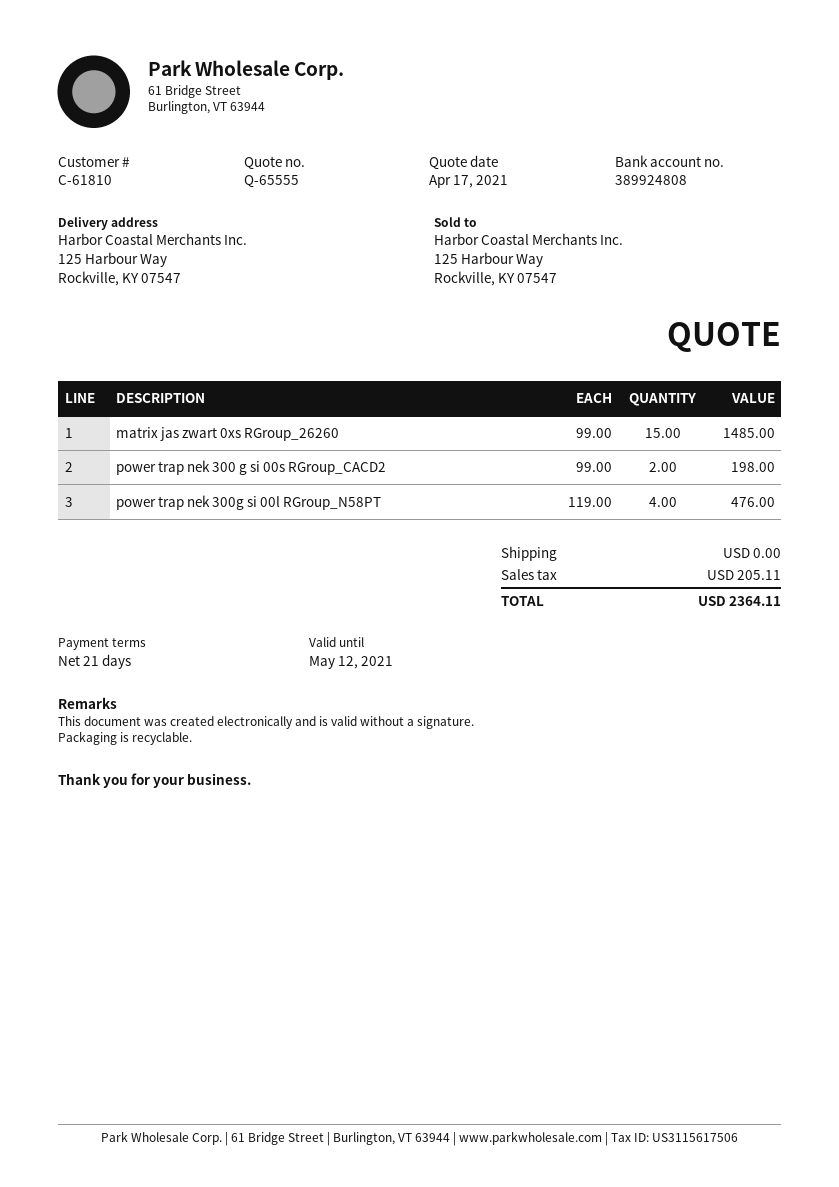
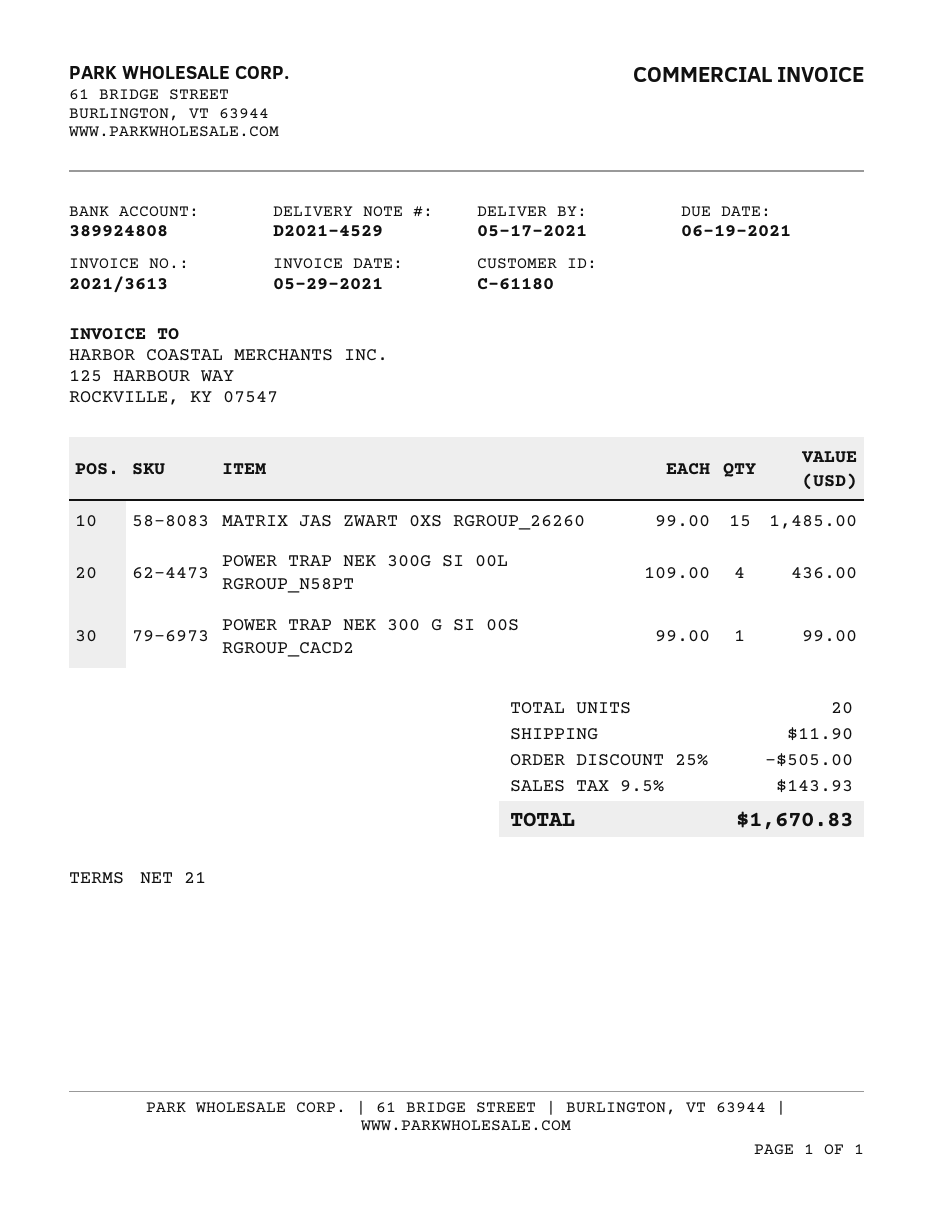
customer number: C-61810 -> C-61180
power trap nek 300 g si 00s RGroup_CACD2: 2 x 99.00 = 198.00 -> 1 x 99.00 = 99.00
power trap nek 300g si 00l RGroup_N58PT: 4 x 119.00 = 476.00 -> 4 x 109.00 = 436.00
discount: none -> 25% = 505.00
shipping: 0.00 -> 11.90
tax: 205.11 -> 143.93
total: 2364.11 -> 1670.83

